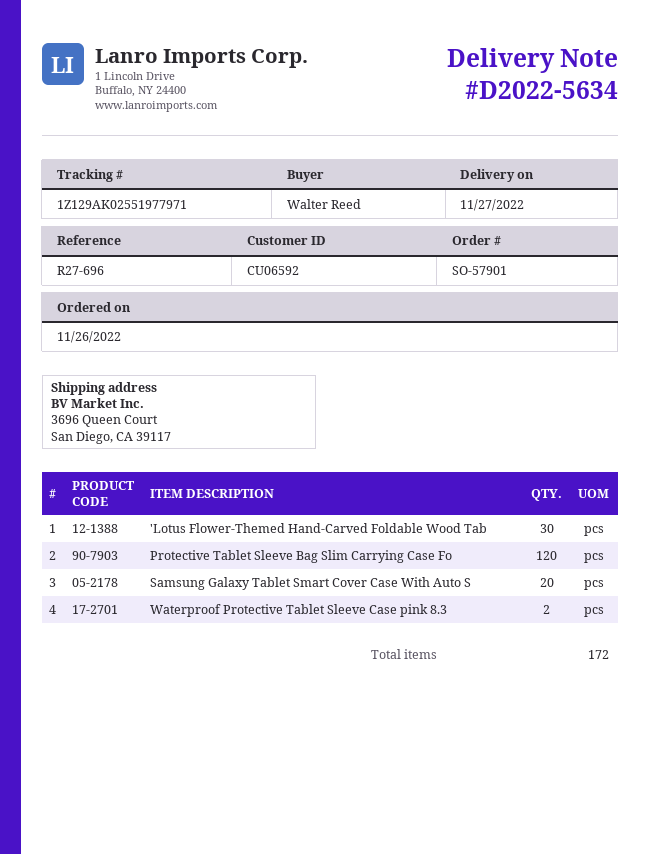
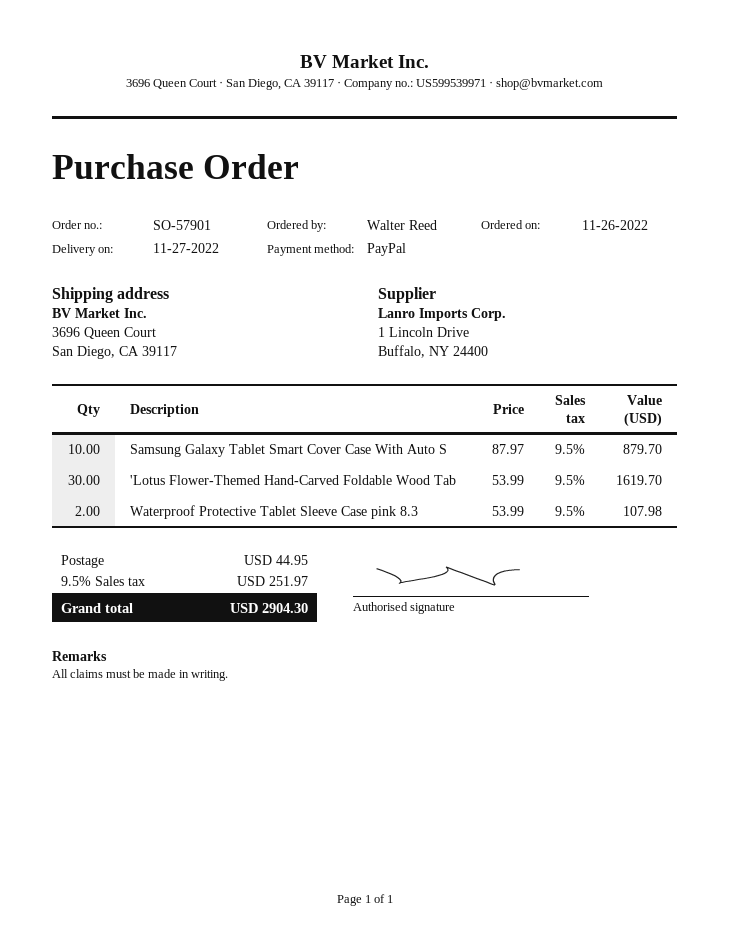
Protective Tablet Sleeve Bag Slim Carrying Case Fo: 120 -> none
Samsung Galaxy Tablet Smart Cover Case With Auto S: 20 -> 10

